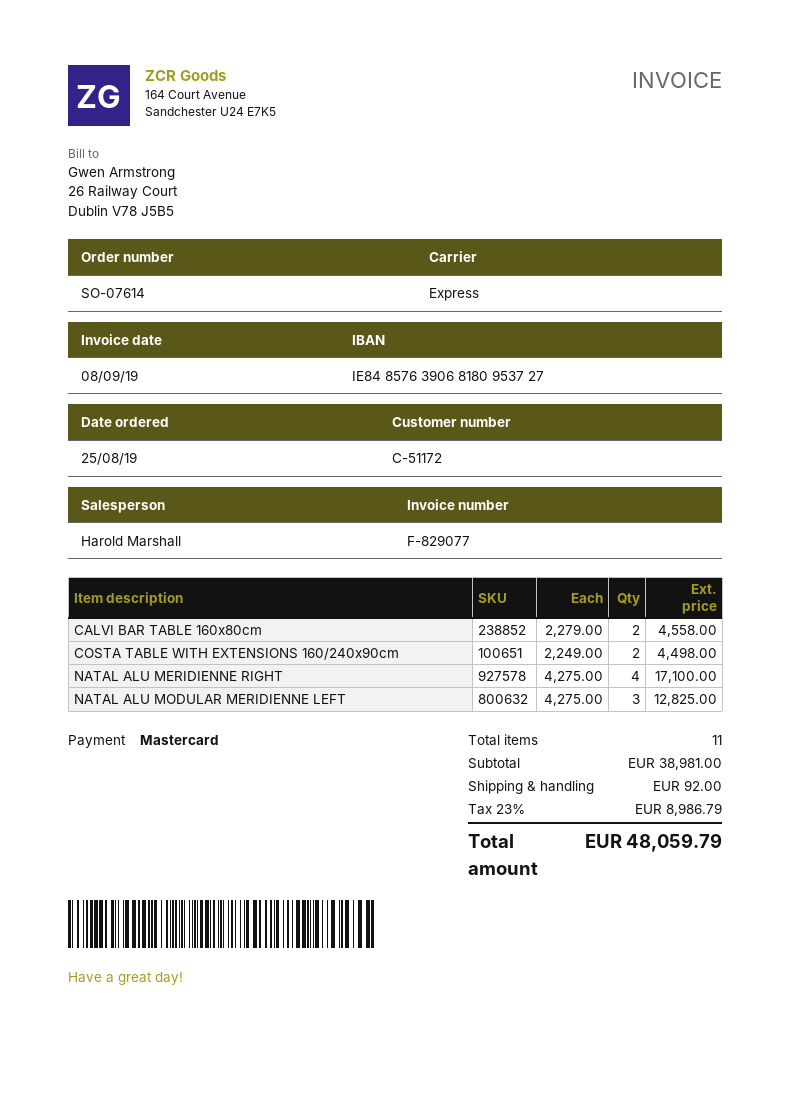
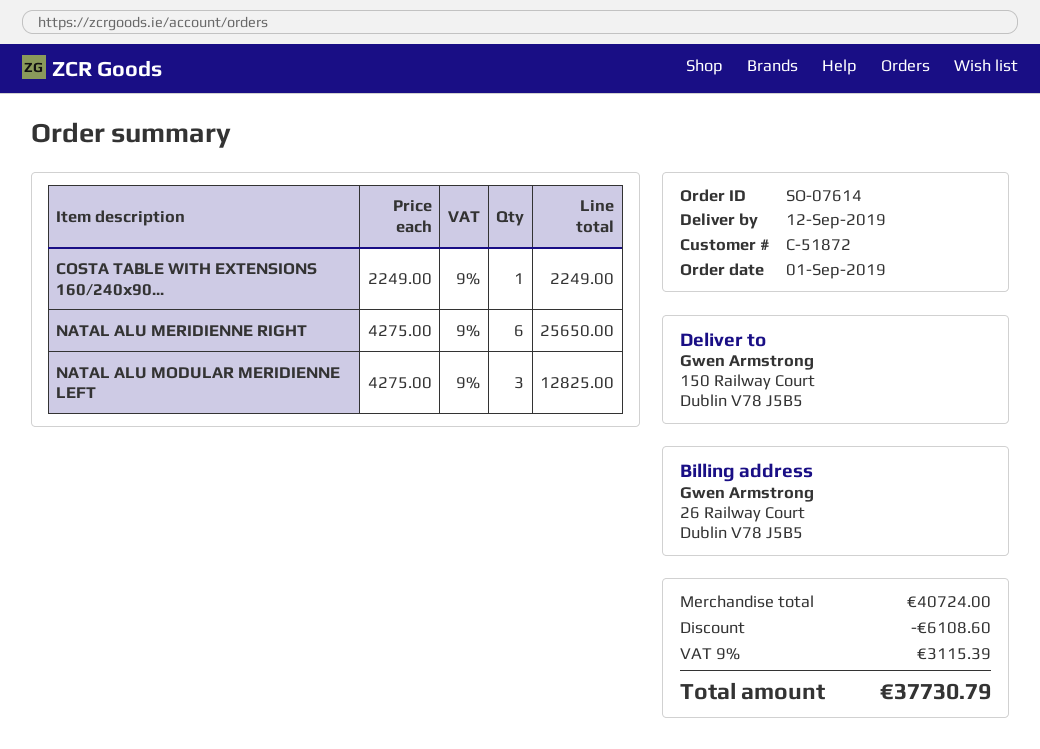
order date: 2019-08-25 -> 2019-09-01
customer number: C-51172 -> C-51872
CALVI BAR TABLE 160x80cm: 2 x 2279.00 = 4558.00 -> none
COSTA TABLE WITH EXTENSIONS 160/240x90cm: 2 x 2249.00 = 4498.00 -> 1 x 2249.00 = 2249.00
NATAL ALU MERIDIENNE RIGHT: 4 x 4275.00 = 17100.00 -> 6 x 4275.00 = 25650.00
subtotal: 38981.00 -> 40724.00
discount: none -> 6108.60
shipping: 92.00 -> none
tax: 23% = 8986.79 -> 9% = 3115.39
total: 48059.79 -> 37730.79

